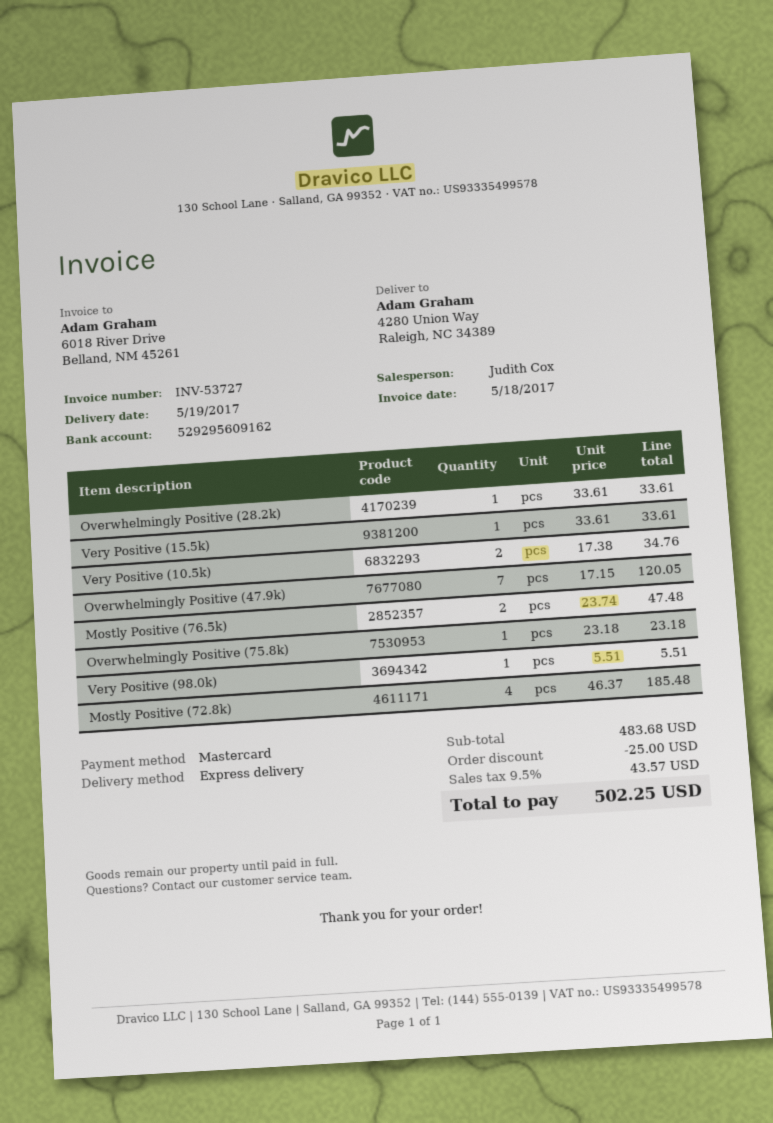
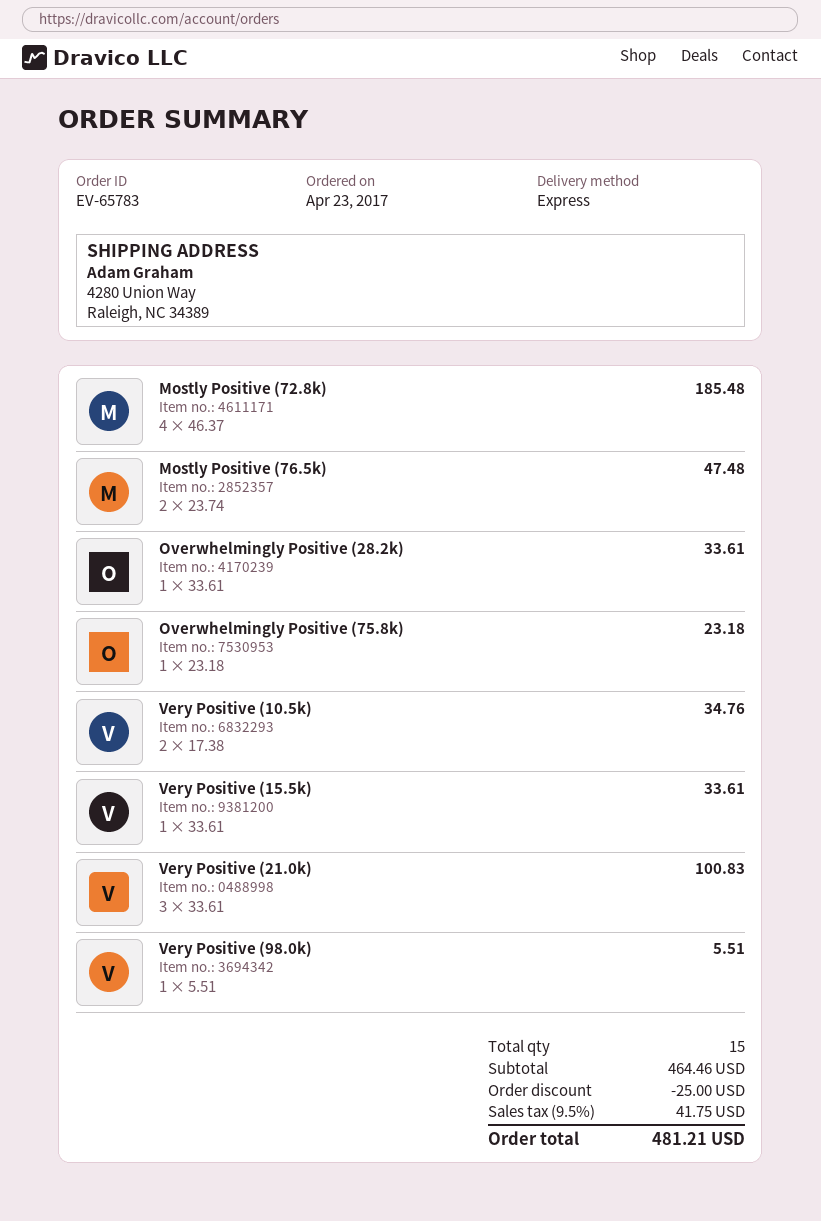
Overwhelmingly Positive (47.9k): 7 x 17.15 = 120.05 -> none
Very Positive (21.0k): none -> 3 x 33.61 = 100.83
subtotal: 483.68 -> 464.46
tax: 9.5% = 43.57 -> 9.5% = 41.75
total: 502.25 -> 481.21

